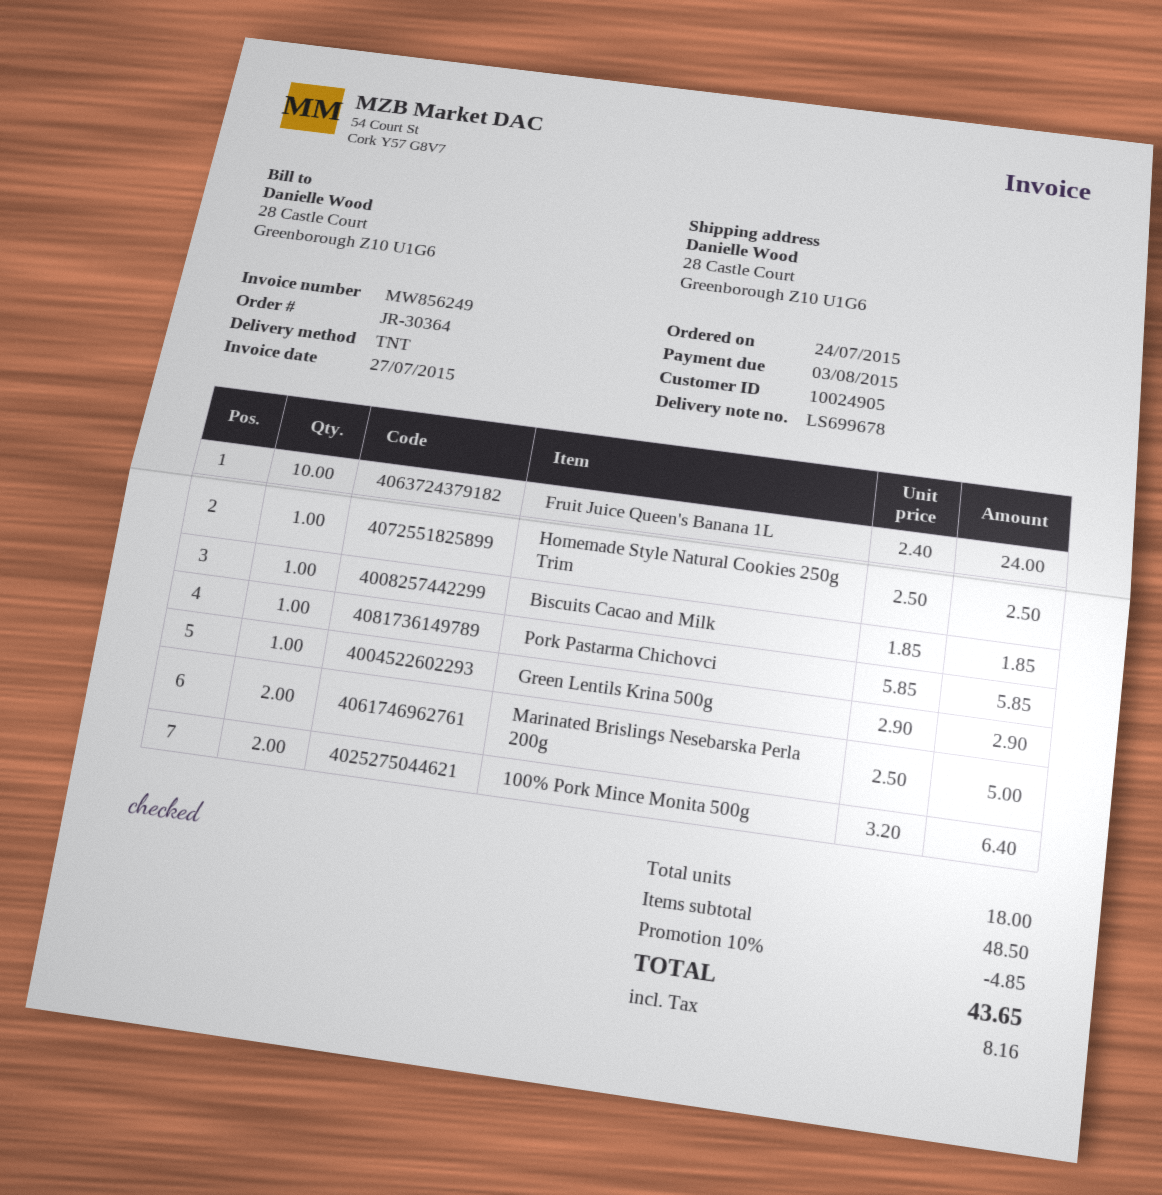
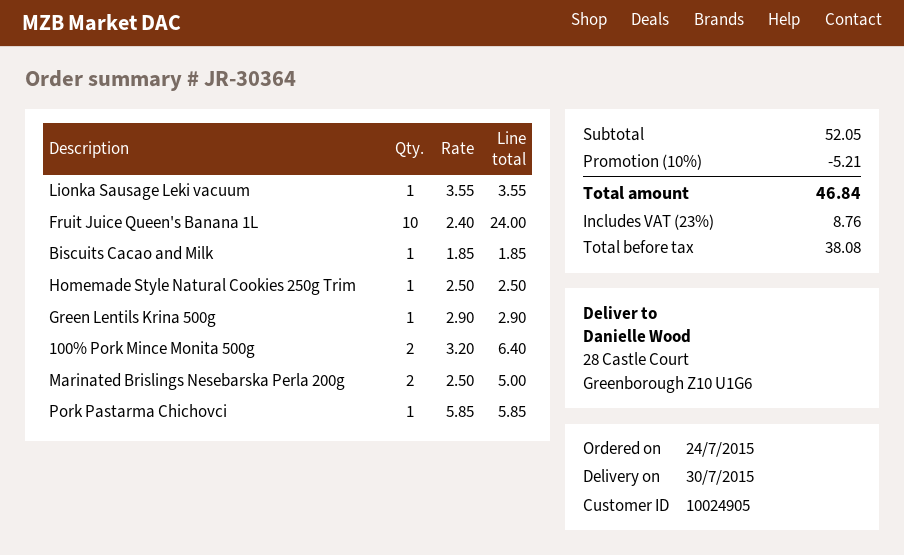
Lionka Sausage Leki vacuum: none -> 1 x 3.55 = 3.55
subtotal: 48.50 -> 52.05
discount: 10% = 4.85 -> 10% = 5.21
tax: 8.16 -> 8.76
total: 43.65 -> 46.84

